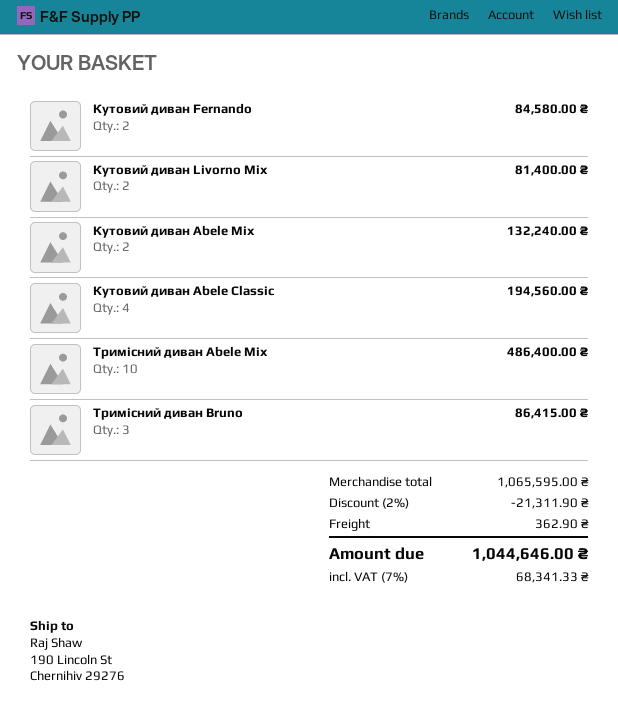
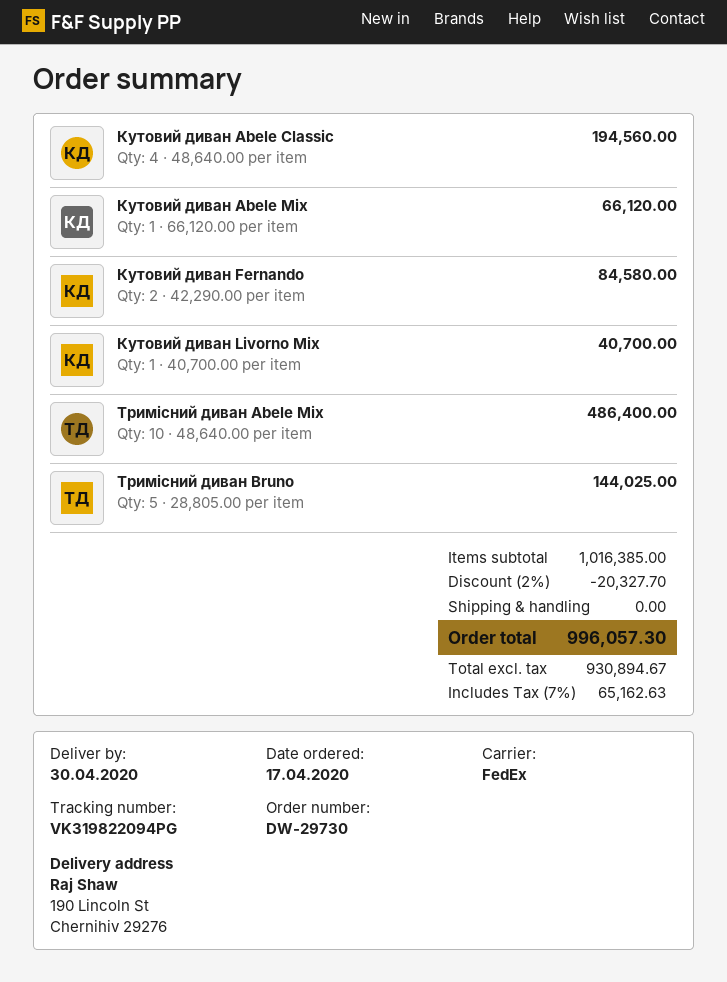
Кутовий диван Livorno Mix: 2 for 81400.00 -> 1 for 40700.00
Кутовий диван Abele Mix: 2 for 132240.00 -> 1 for 66120.00
Тримісний диван Bruno: 3 for 86415.00 -> 5 for 144025.00
subtotal: 1065595.00 -> 1016385.00
discount: 2% = 21311.90 -> 2% = 20327.70
shipping: 362.90 -> 0.00
tax: 7% = 68341.33 -> 7% = 65162.63
total: 1044646.00 -> 996057.30

